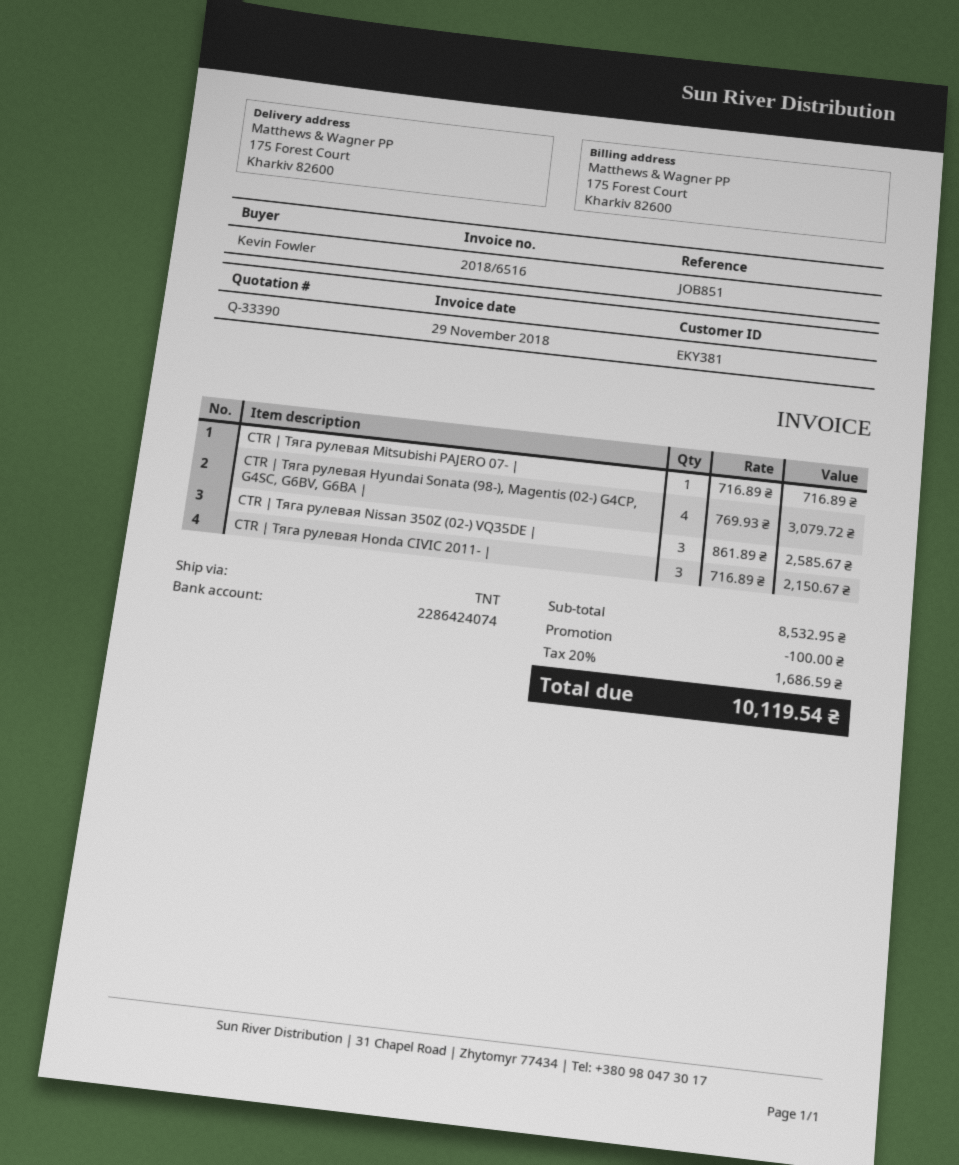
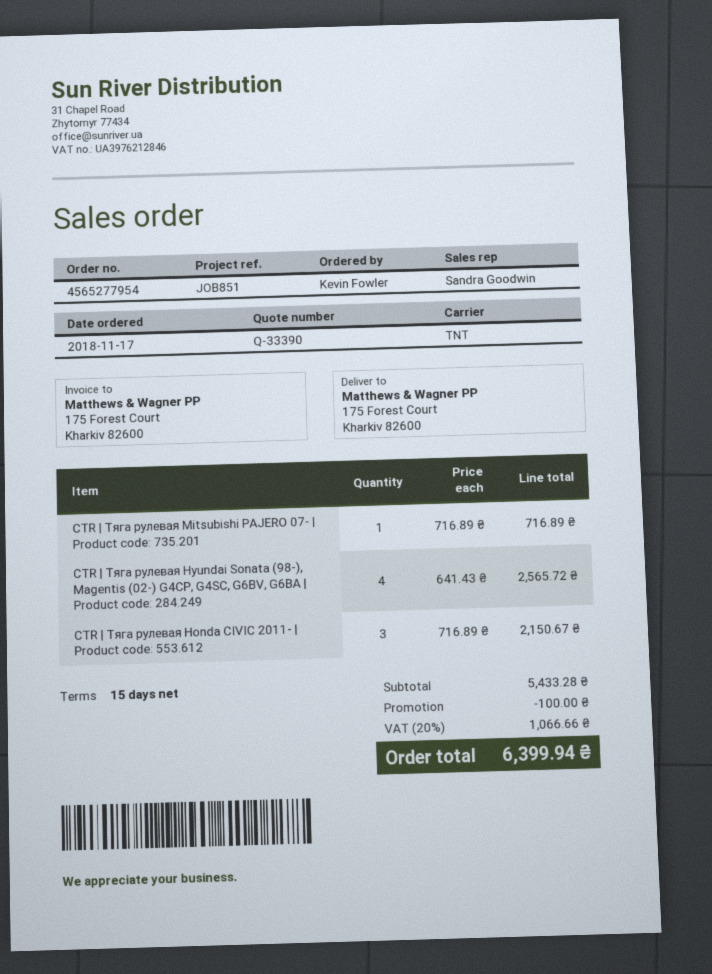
CTR | Тяга рулевая Hyundai Sonata (98-), Magentis (02-) G4CP, G4SC, G6BV, G6BA |: 4 x 769.93 = 3079.72 -> 4 x 641.43 = 2565.72
CTR | Тяга рулевая Nissan 350Z (02-) VQ35DE |: 3 x 861.89 = 2585.67 -> none
subtotal: 8532.95 -> 5433.28
tax: 20% = 1686.59 -> 20% = 1066.66
total: 10119.54 -> 6399.94

